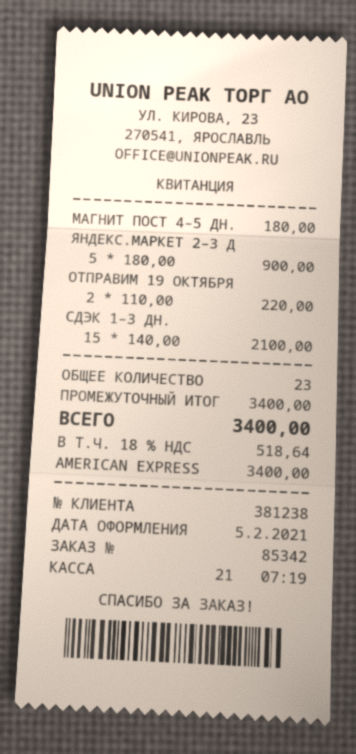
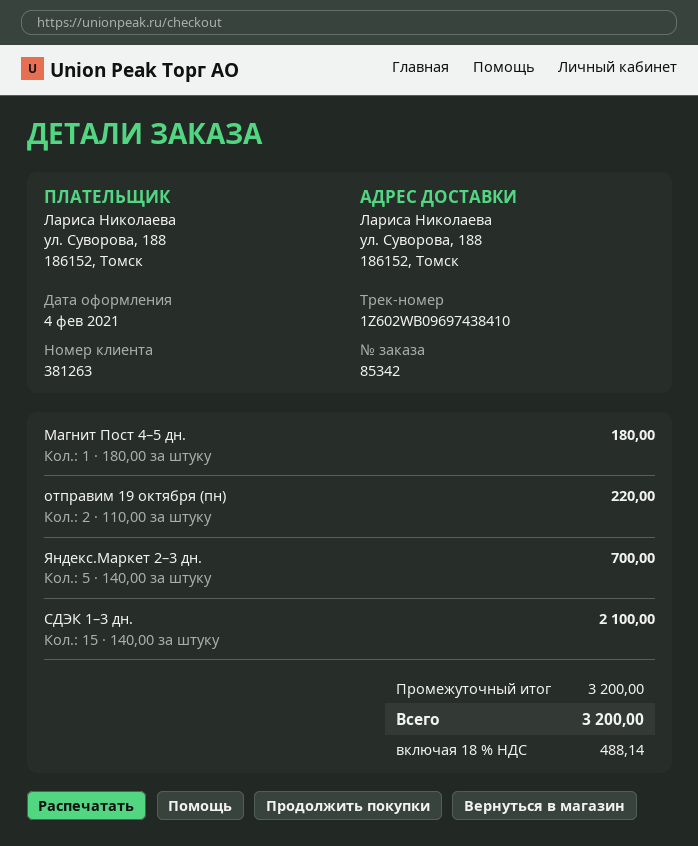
order date: 2021-02-05 -> 2021-02-04
customer number: 381238 -> 381263
ЯНДЕКС.МАРКЕТ 2–3 Д: 5 x 180.00 = 900.00 -> 5 x 140.00 = 700.00
subtotal: 3400.00 -> 3200.00
tax: 18% = 518.64 -> 18% = 488.14
total: 3400.00 -> 3200.00

